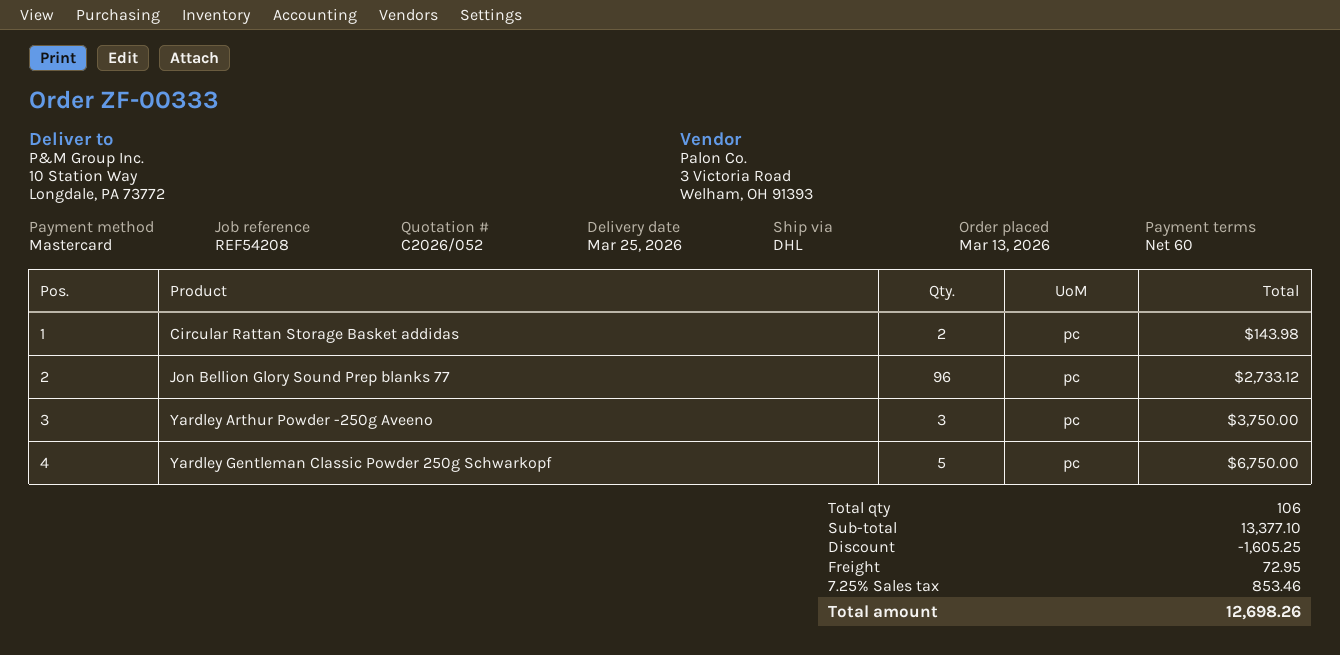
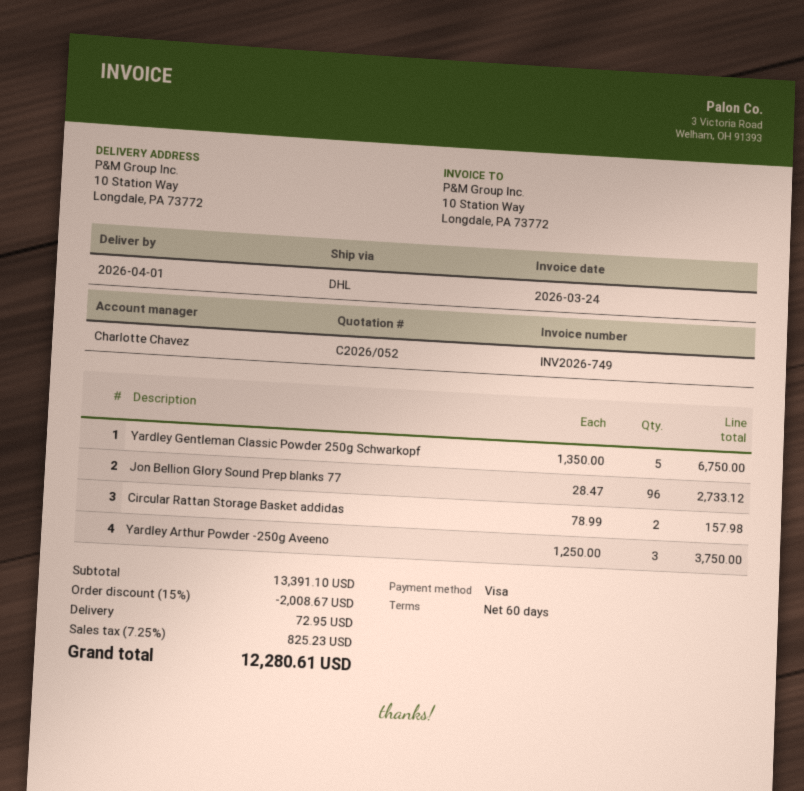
delivery date: 2026-03-25 -> 2026-04-01
payment method: Mastercard -> Visa
Circular Rattan Storage Basket addidas: 2 for 143.98 -> 2 for 157.98
subtotal: 13377.10 -> 13391.10
discount: 1605.25 -> 2008.67
tax: 7.25% = 853.46 -> 7.25% = 825.23
total: 12698.26 -> 12280.61

